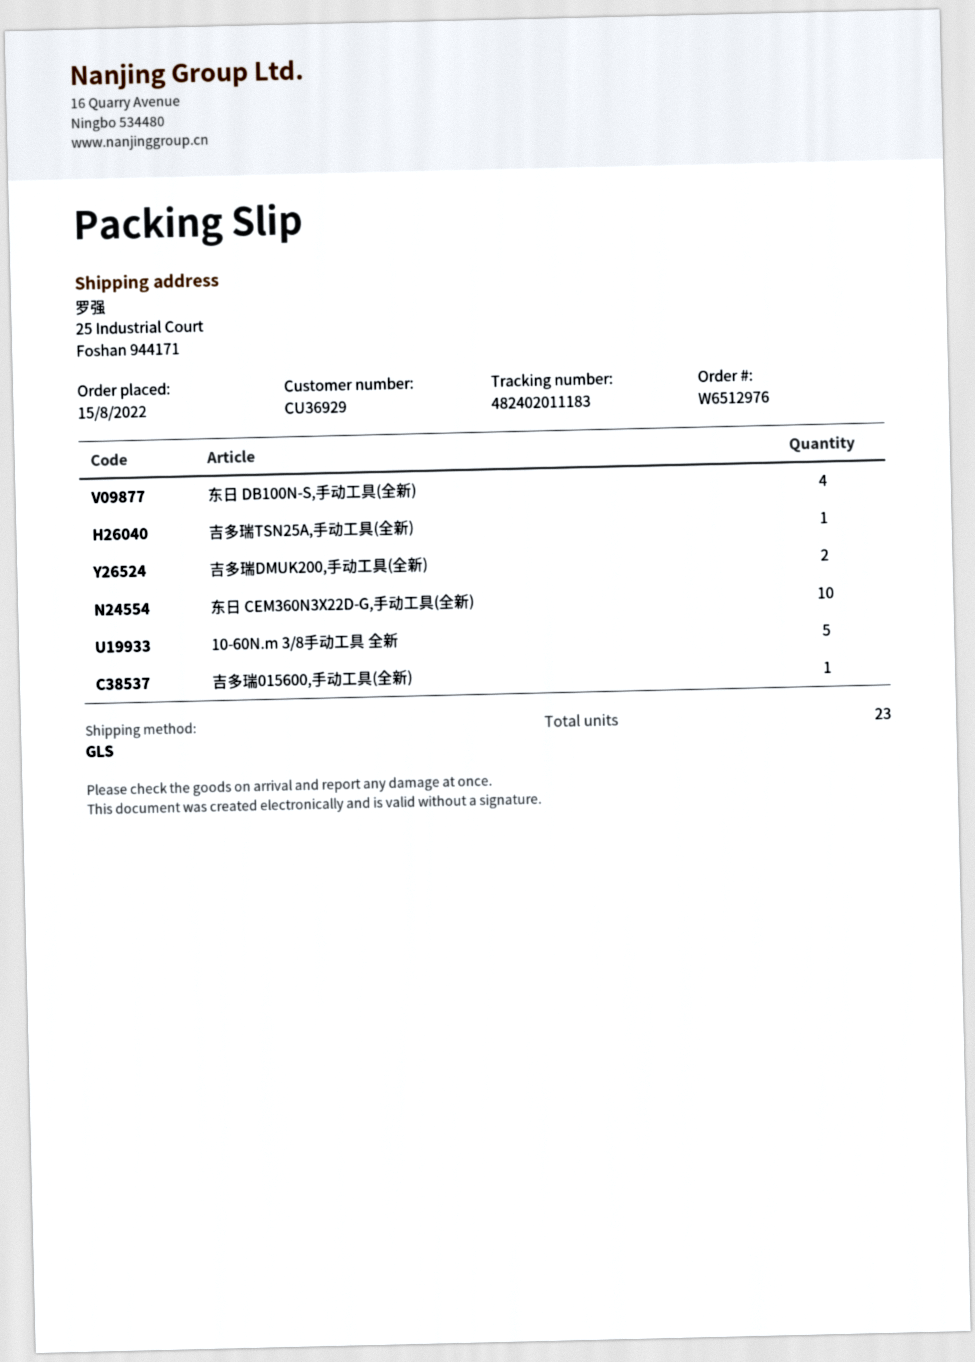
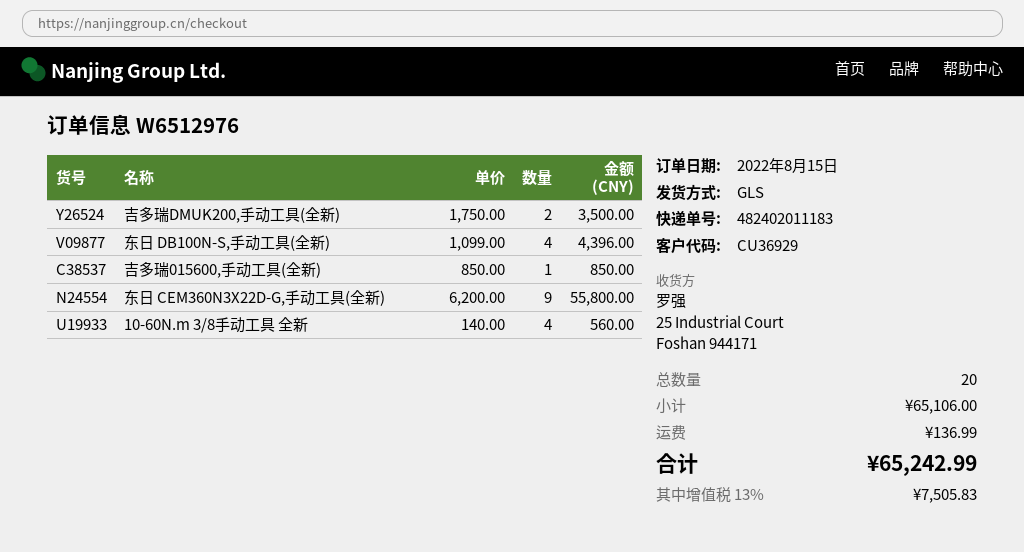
吉多瑞TSN25A,手动工具(全新): 1 -> none
东日 CEM360N3X22D-G,手动工具(全新): 10 -> 9
10-60N.m 3/8手动工具 全新: 5 -> 4
total quantity: 23 -> 20

